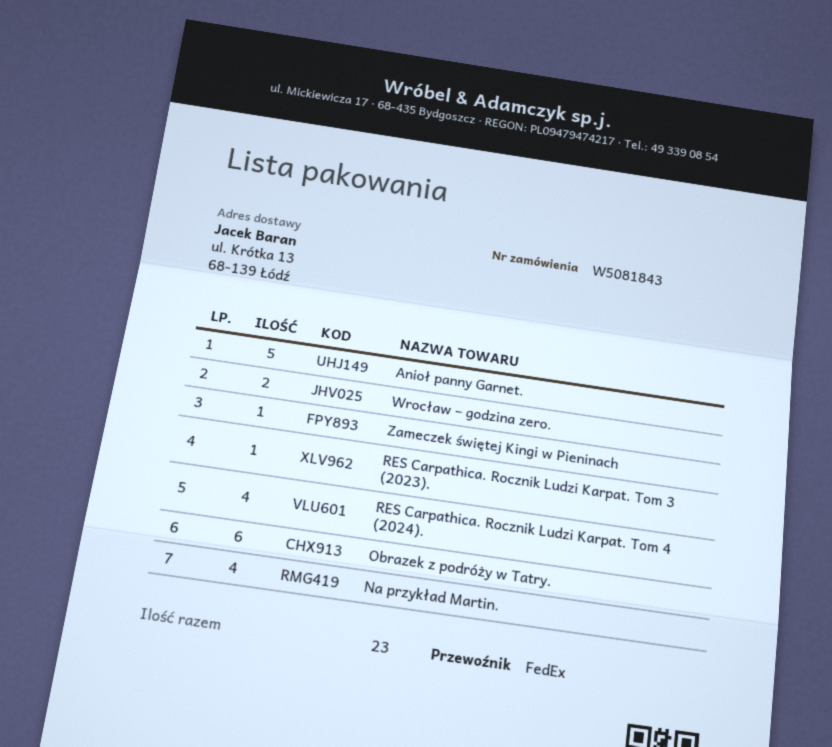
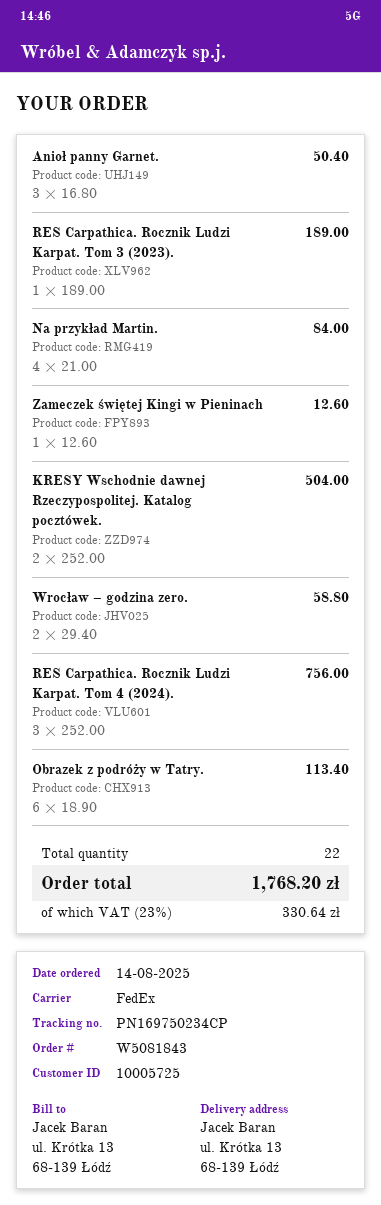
Anioł panny Garnet.: 5 -> 3
RES Carpathica. Rocznik Ludzi Karpat. Tom 4 (2024).: 4 -> 3
KRESY Wschodnie dawnej Rzeczypospolitej. Katalog pocztówek.: none -> 2
total quantity: 23 -> 22

